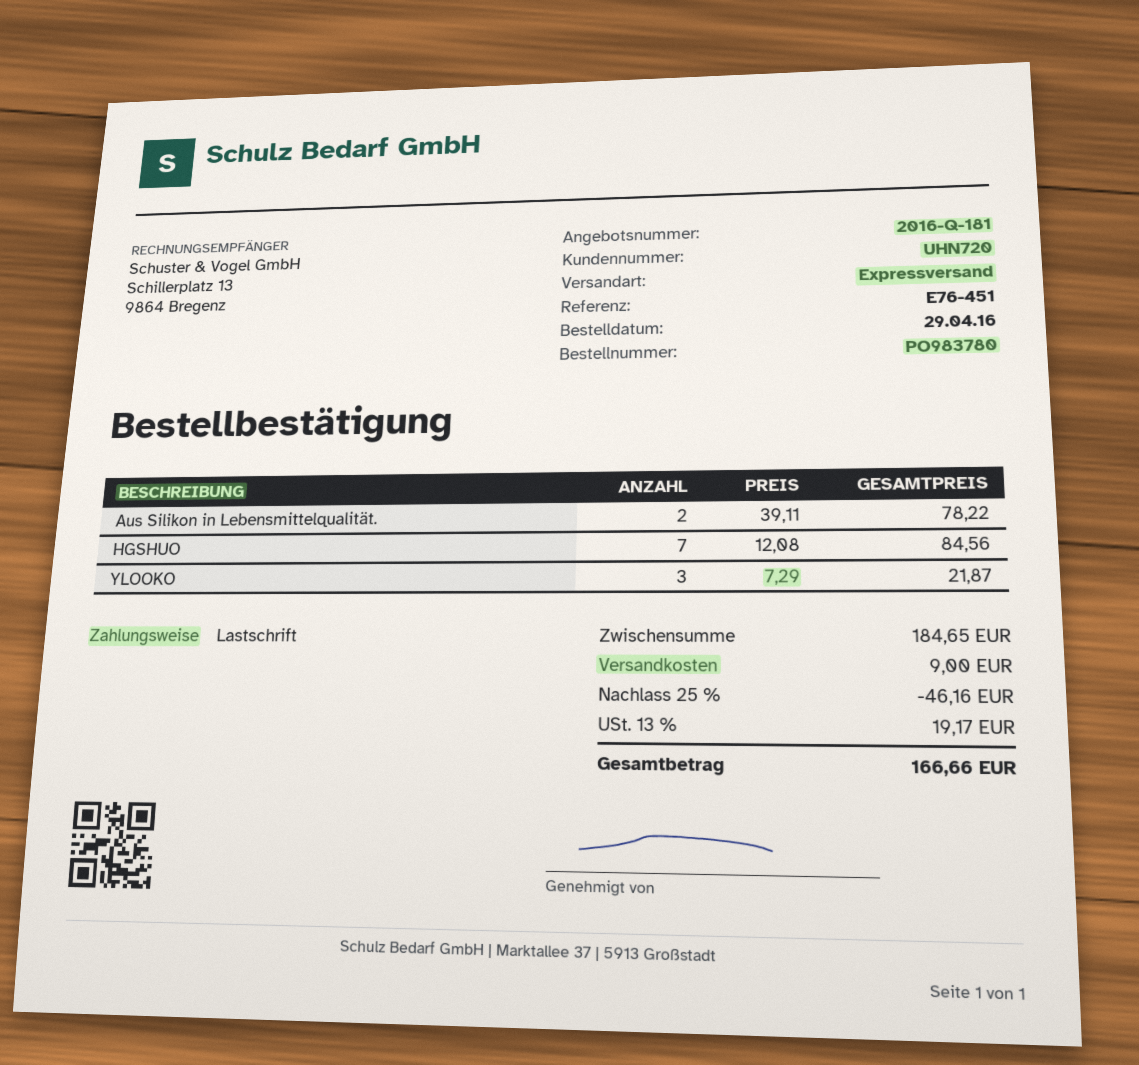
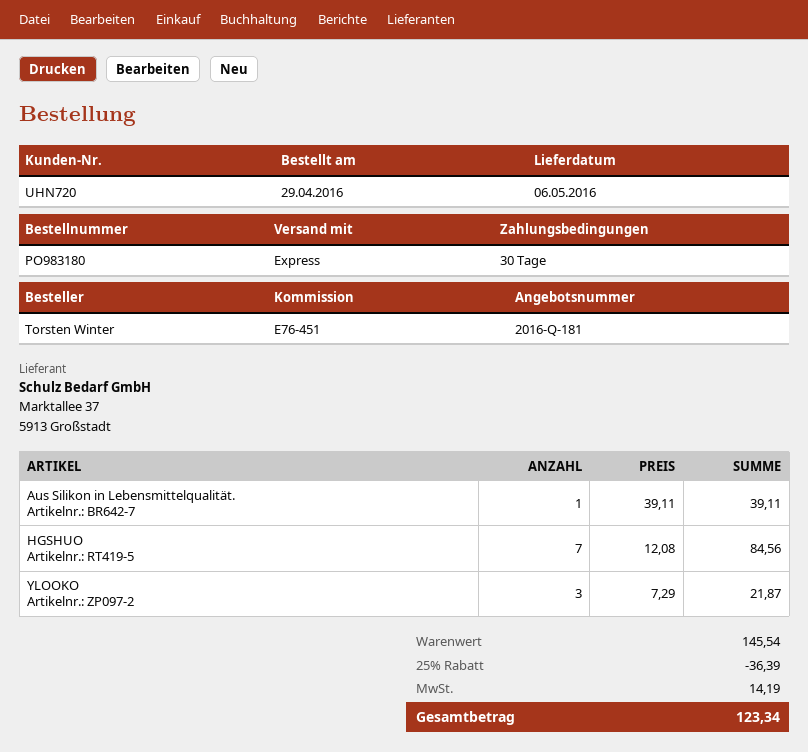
order number: PO983780 -> PO983180
Aus Silikon in Lebensmittelqualität.: 2 x 39.11 = 78.22 -> 1 x 39.11 = 39.11
subtotal: 184.65 -> 145.54
discount: 25% = 46.16 -> 25% = 36.39
shipping: 9.00 -> none
tax: 19.17 -> 14.19
total: 166.66 -> 123.34

